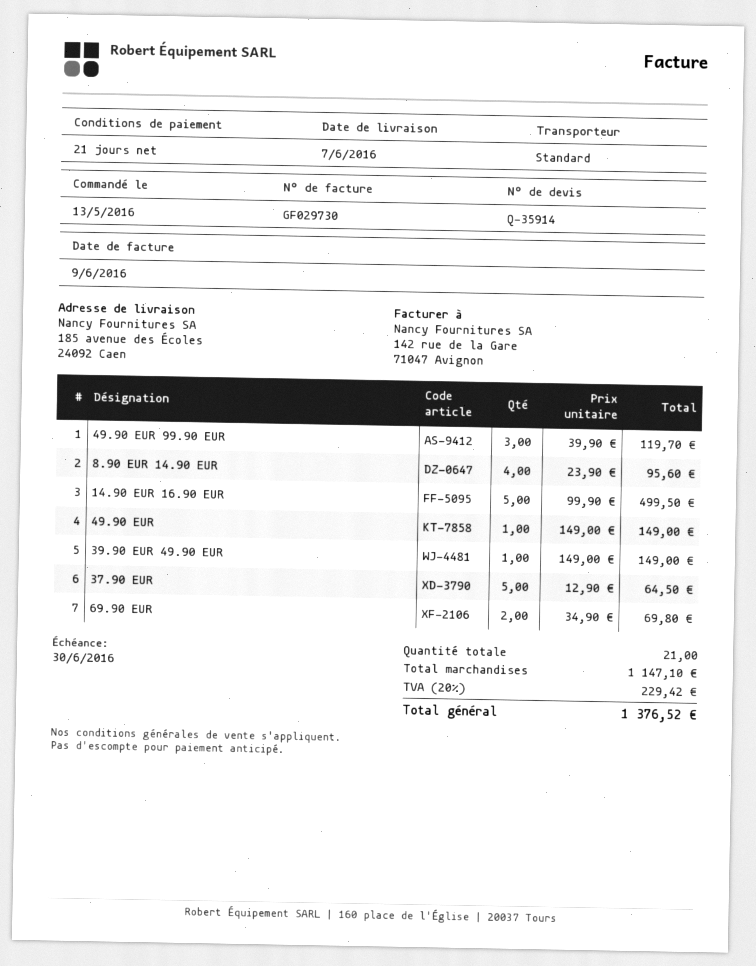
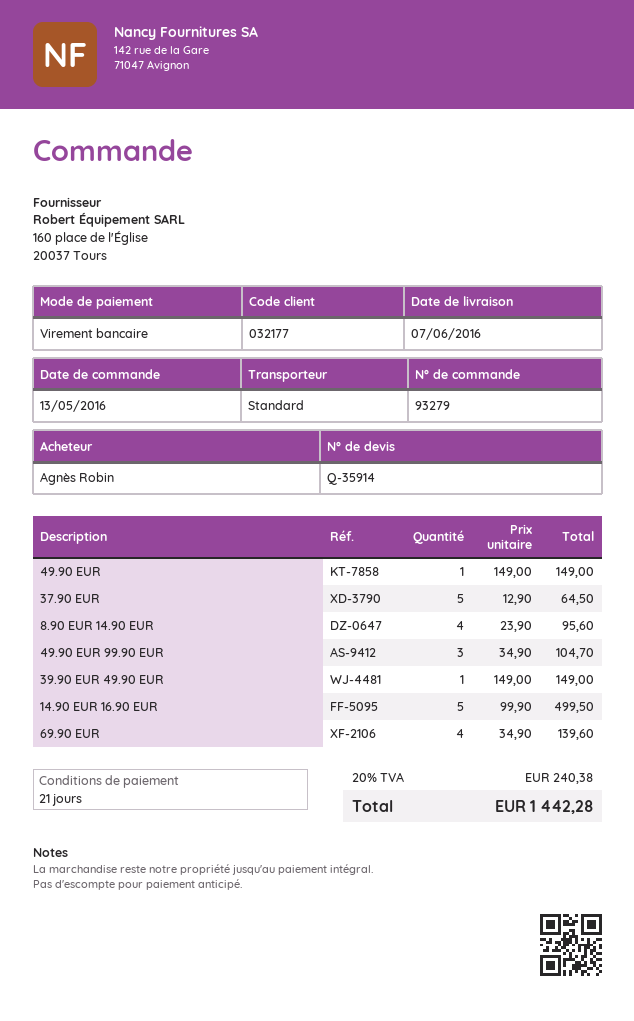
49.90 EUR 99.90 EUR: 3 x 39.90 = 119.70 -> 3 x 34.90 = 104.70
69.90 EUR: 2 x 34.90 = 69.80 -> 4 x 34.90 = 139.60
tax: 20% = 229.42 -> 20% = 240.38
total: 1376.52 -> 1442.28

